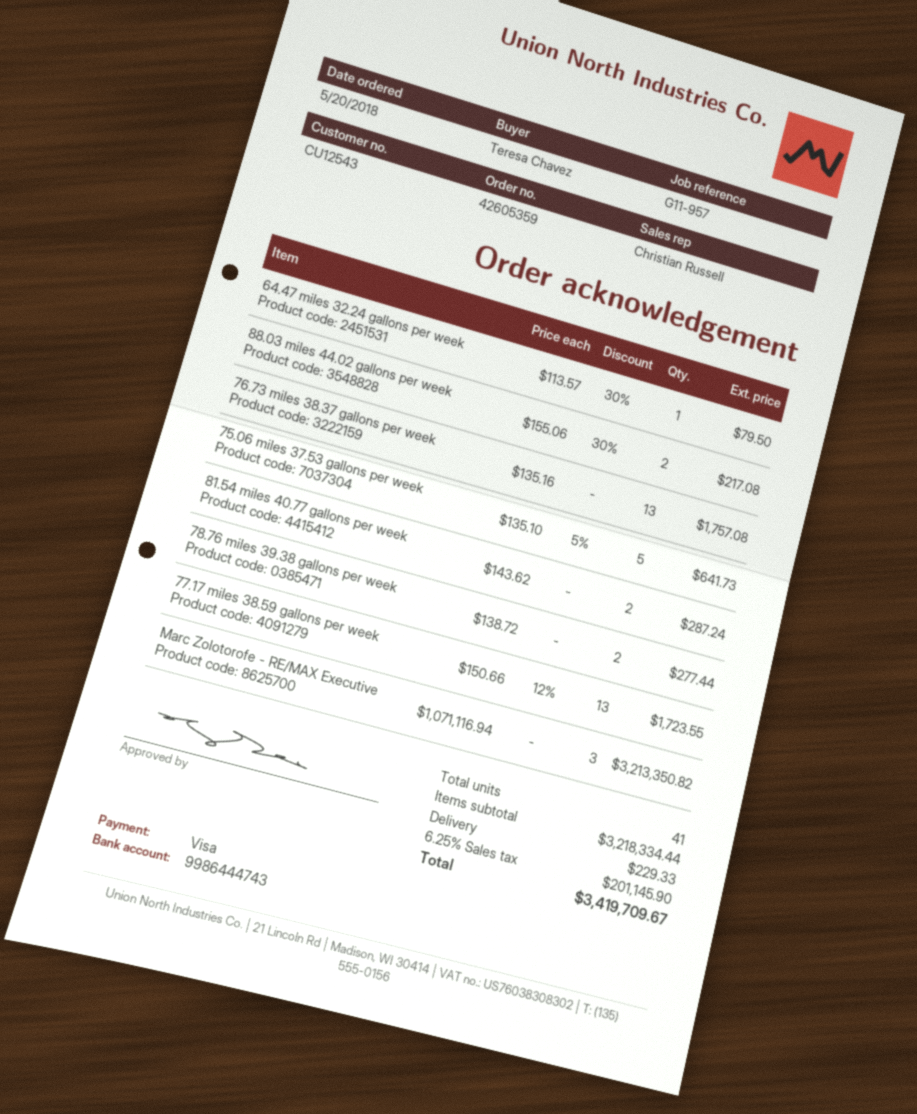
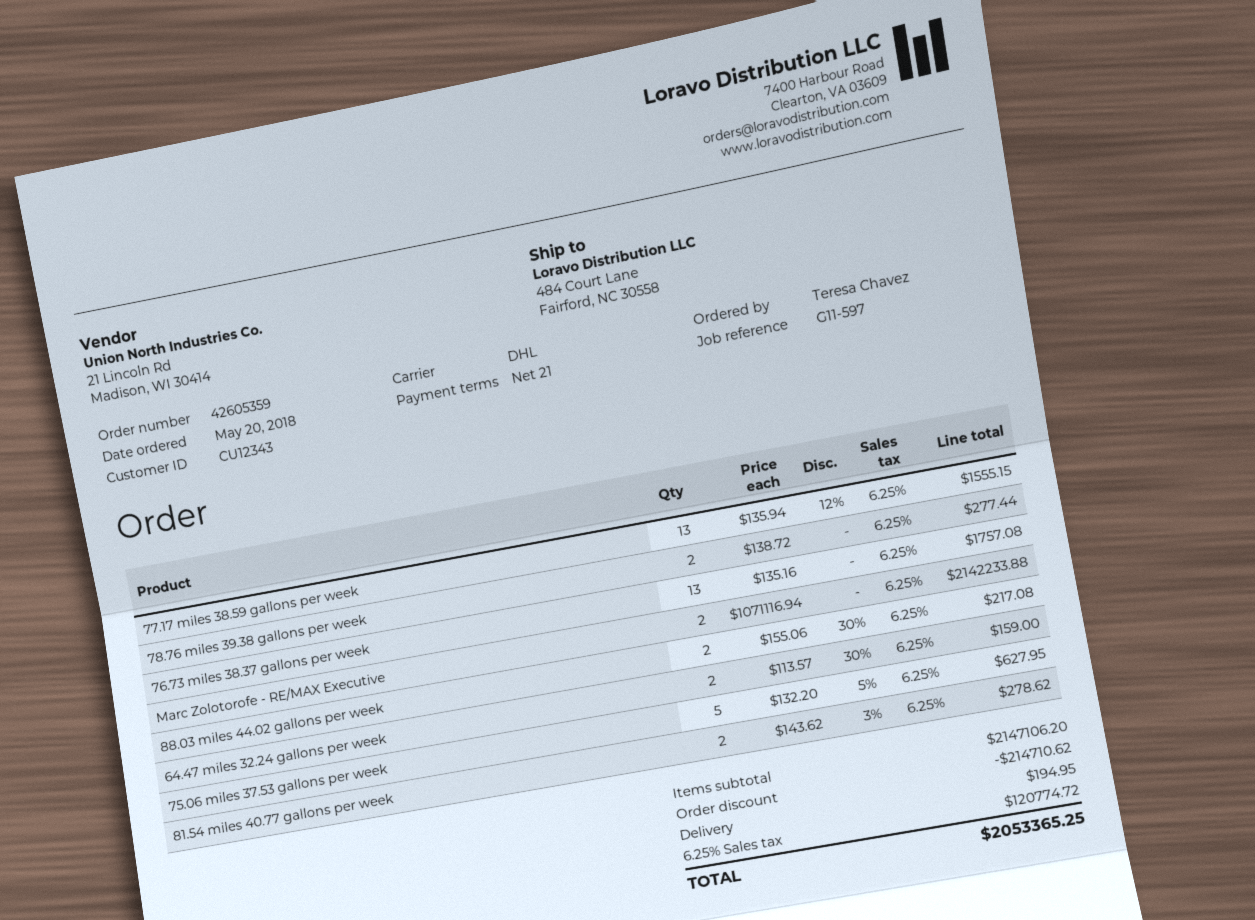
customer number: CU12543 -> CU12343
reference: G11-957 -> G11-597
64.47 miles 32.24 gallons per week: 1 x 113.57 - 30% = 79.50 -> 2 x 113.57 - 30% = 159.00
75.06 miles 37.53 gallons per week: 5 x 135.10 - 5% = 641.73 -> 5 x 132.20 - 5% = 627.95
81.54 miles 40.77 gallons per week: 2 x 143.62 = 287.24 -> 2 x 143.62 - 3% = 278.62
77.17 miles 38.59 gallons per week: 13 x 150.66 - 12% = 1723.55 -> 13 x 135.94 - 12% = 1555.15
Marc Zolotorofe - RE/MAX Executive: 3 x 1071116.94 = 3213350.82 -> 2 x 1071116.94 = 2142233.88
subtotal: 3218334.44 -> 2147106.20
discount: none -> 214710.62
shipping: 229.33 -> 194.95
tax: 6.25% = 201145.90 -> 6.25% = 120774.72
total: 3419709.67 -> 2053365.25

